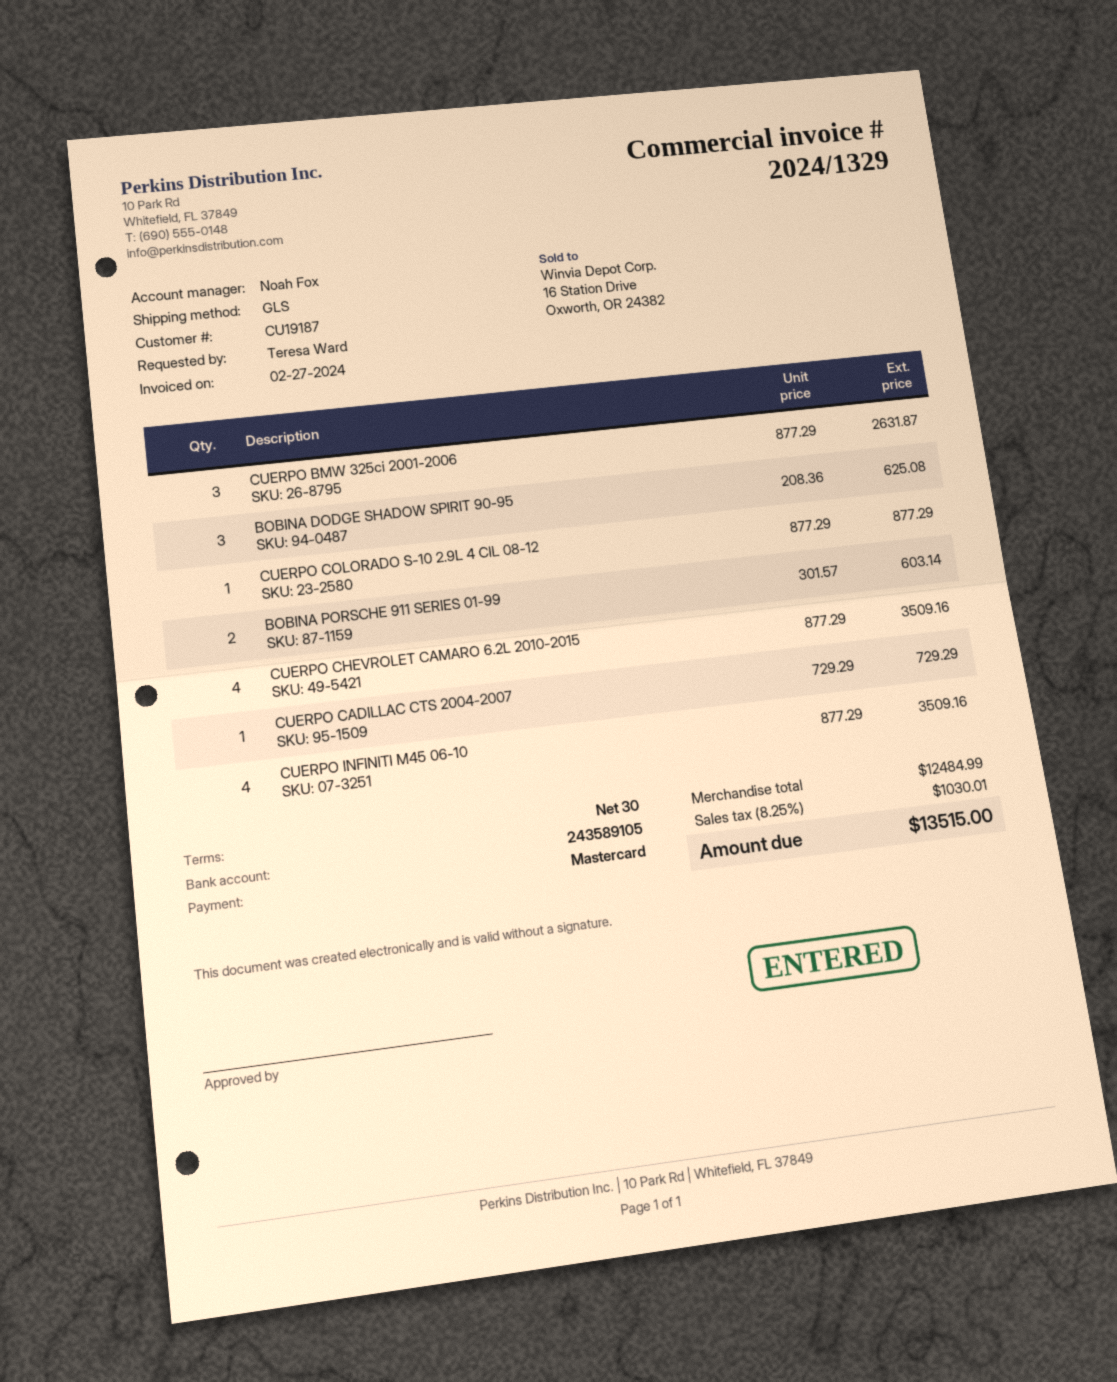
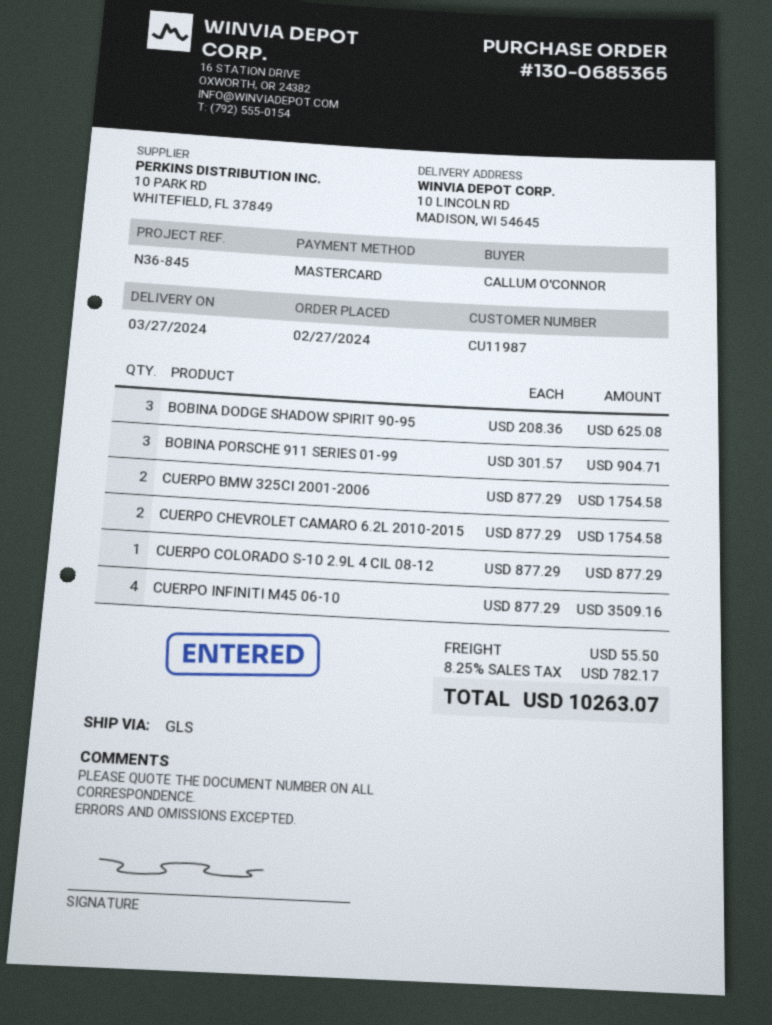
customer number: CU19187 -> CU11987
ordered by: Teresa Ward -> CALLUM O'CONNOR
CUERPO BMW 325ci 2001-2006: 3 x 877.29 = 2631.87 -> 2 x 877.29 = 1754.58
BOBINA PORSCHE 911 SERIES 01-99: 2 x 301.57 = 603.14 -> 3 x 301.57 = 904.71
CUERPO CHEVROLET CAMARO 6.2L 2010-2015: 4 x 877.29 = 3509.16 -> 2 x 877.29 = 1754.58
CUERPO CADILLAC CTS 2004-2007: 1 x 729.29 = 729.29 -> none
shipping: none -> 55.50
tax: 8.25% = 1030.01 -> 8.25% = 782.17
total: 13515.00 -> 10263.07

